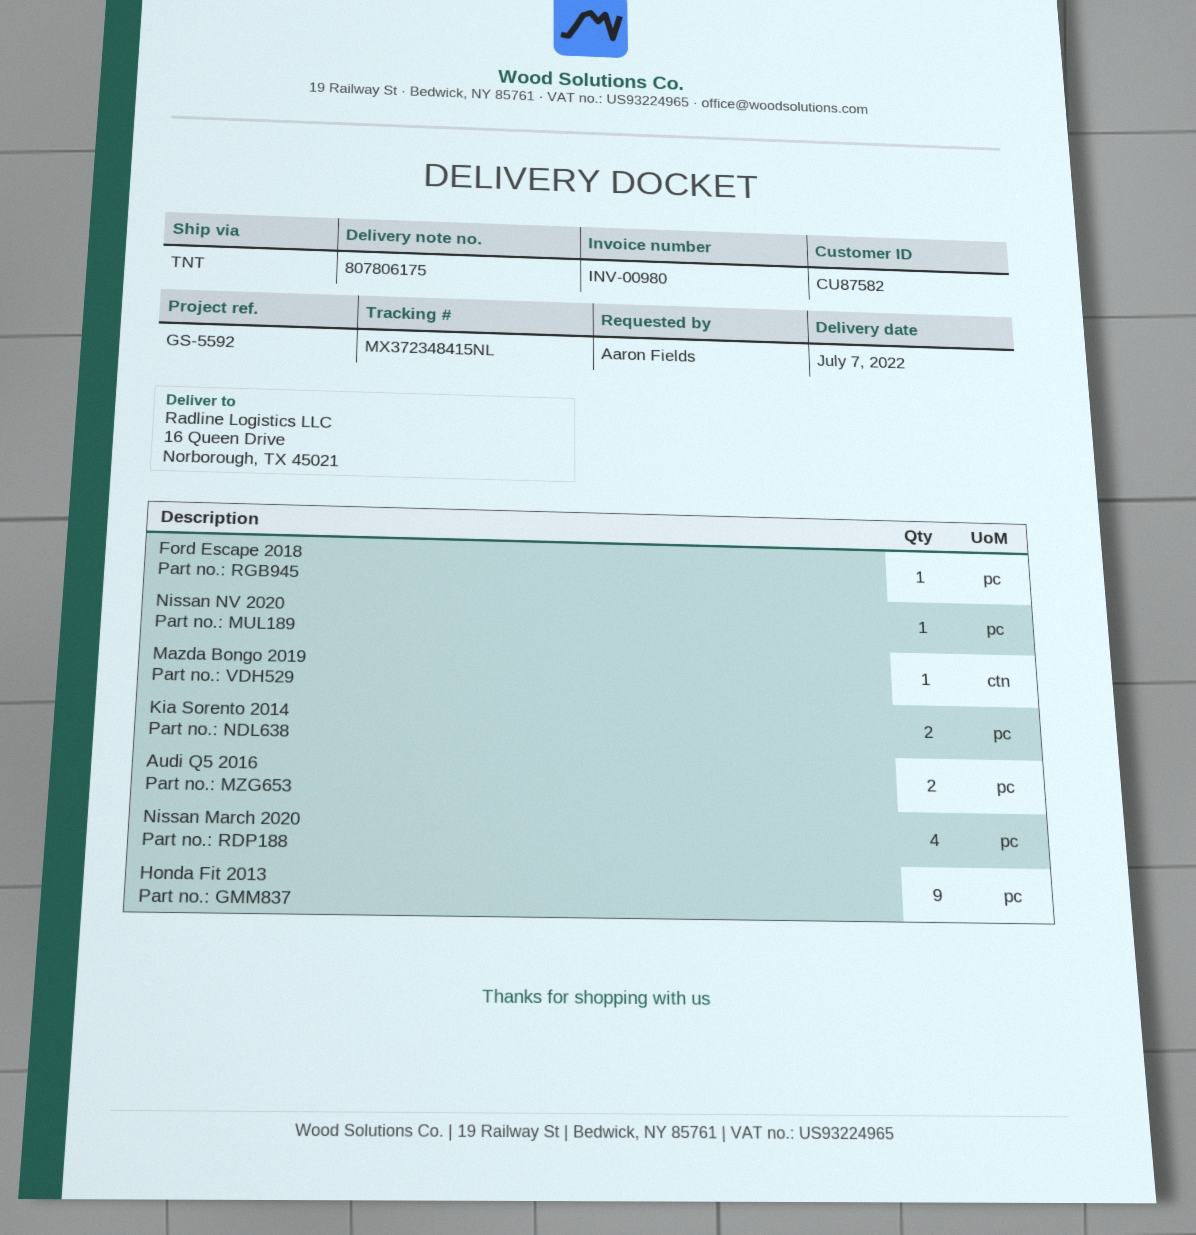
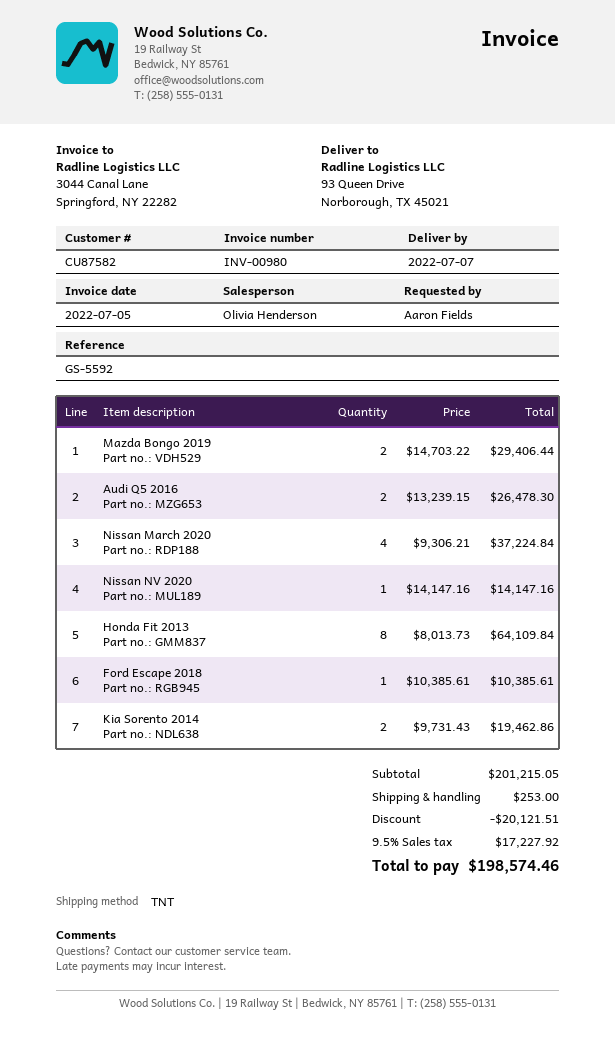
ship to: 16 Queen Drive, Norborough, TX 45021 -> 93 Queen Drive, Norborough, TX 45021
Mazda Bongo 2019: 1 -> 2
Honda Fit 2013: 9 -> 8

